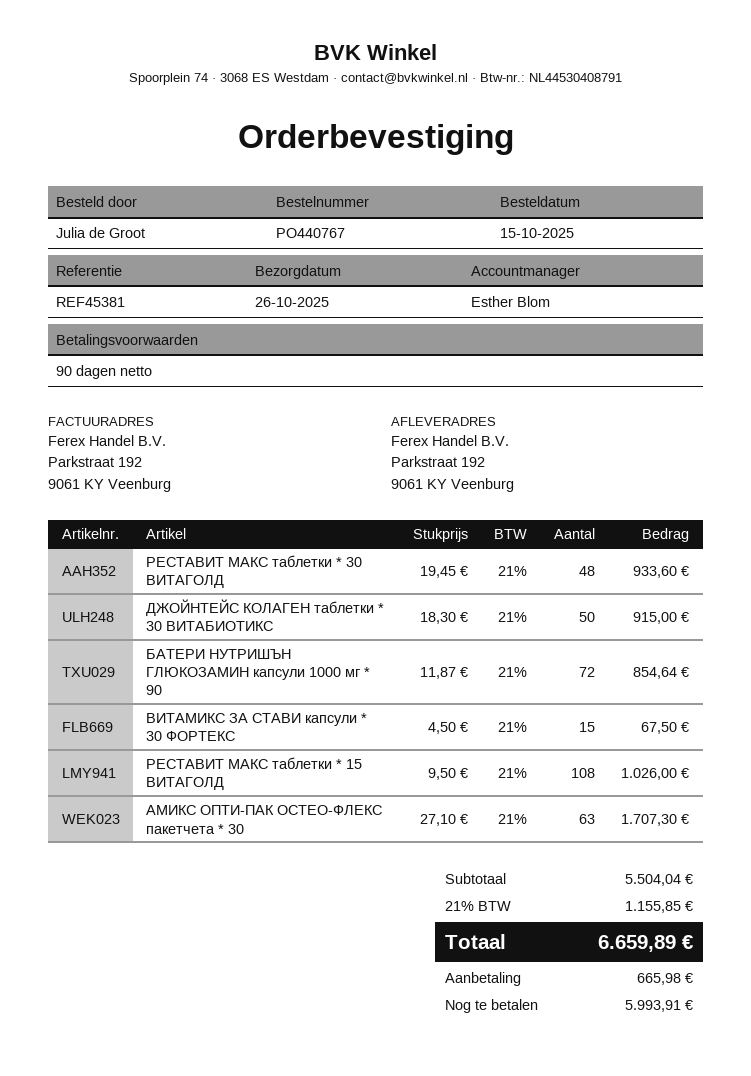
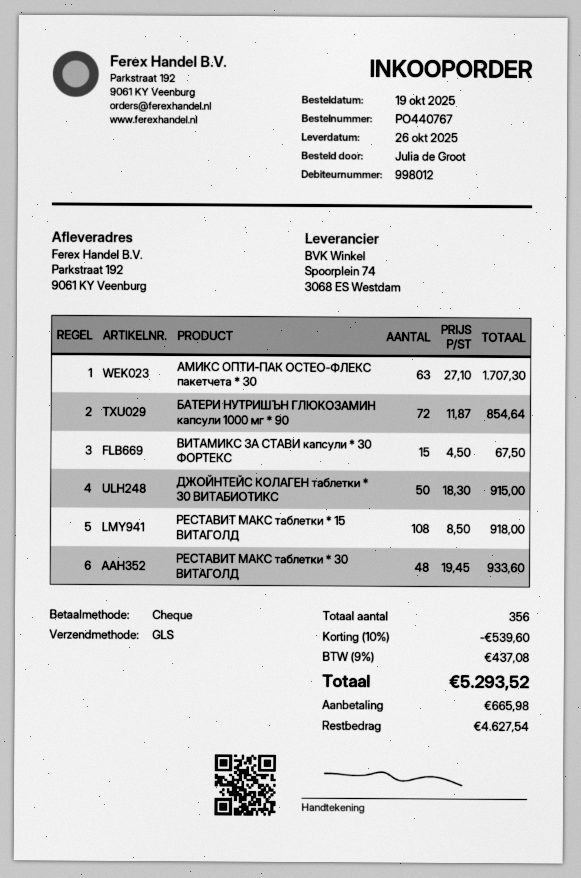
order date: 2025-10-15 -> 2025-10-19
РЕСТАВИТ МАКС таблетки * 15 ВИТАГОЛД: 108 x 9.50 = 1026.00 -> 108 x 8.50 = 918.00
discount: none -> 10% = 539.60
tax: 21% = 1155.85 -> 9% = 437.08
total: 6659.89 -> 5293.52
balance: 5993.91 -> 4627.54

